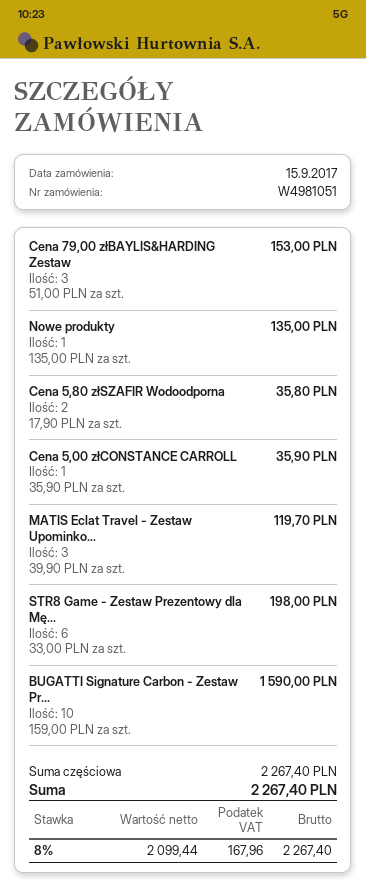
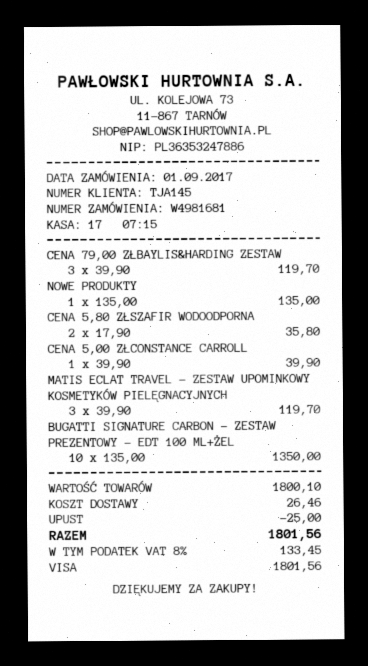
order number: W4981051 -> W4981681
order date: 2017-09-15 -> 2017-09-01
Cena 79,00 złBAYLIS&HARDING Zestaw: 3 x 51.00 = 153.00 -> 3 x 39.90 = 119.70
Cena 5,00 złCONSTANCE CARROLL: 1 x 35.90 = 35.90 -> 1 x 39.90 = 39.90
STR8 Game - Zestaw Prezentowy dla Mę...: 6 x 33.00 = 198.00 -> none
BUGATTI Signature Carbon - Zestaw Pr...: 10 x 159.00 = 1590.00 -> 10 x 135.00 = 1350.00
subtotal: 2267.40 -> 1800.10
discount: none -> 25.00
shipping: none -> 26.46
tax: 8% = 167.96 -> 8% = 133.45
total: 2267.40 -> 1801.56

